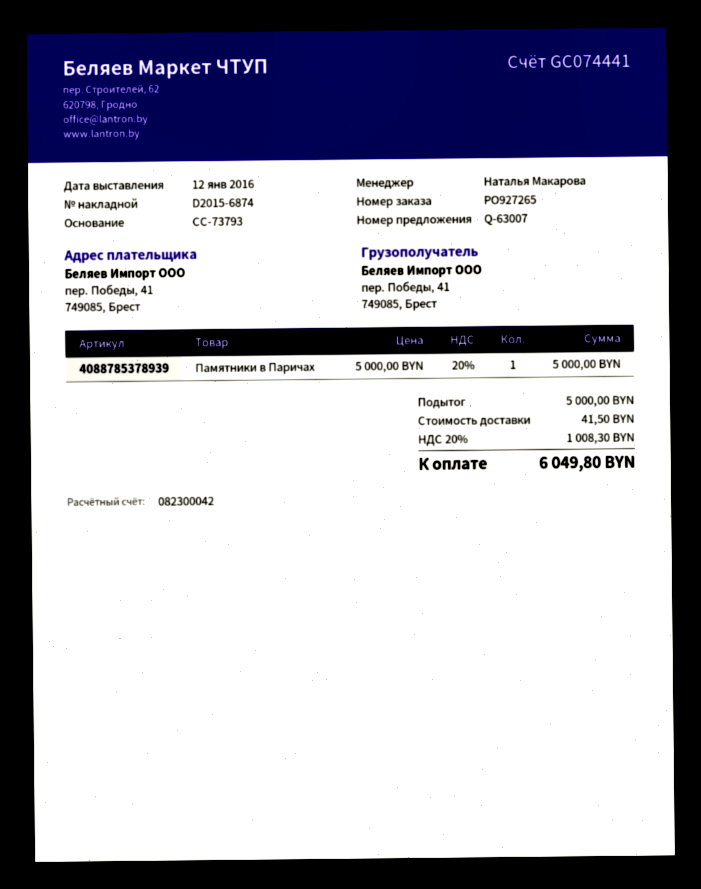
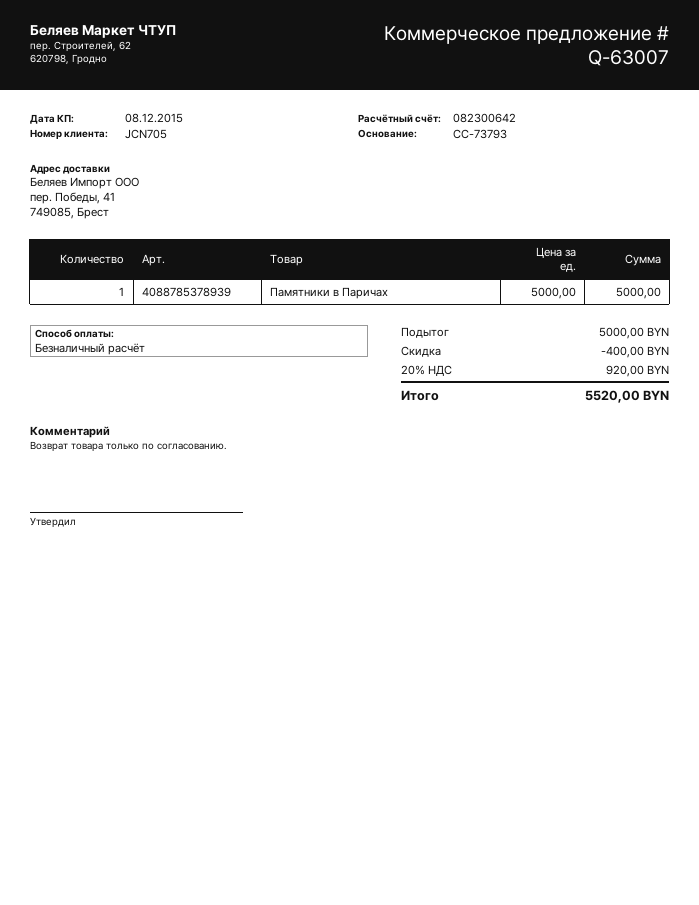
bank account: 082300042 -> 082300642
discount: none -> 400.00
shipping: 41.50 -> none
tax: 20% = 1008.30 -> 20% = 920.00
total: 6049.80 -> 5520.00

